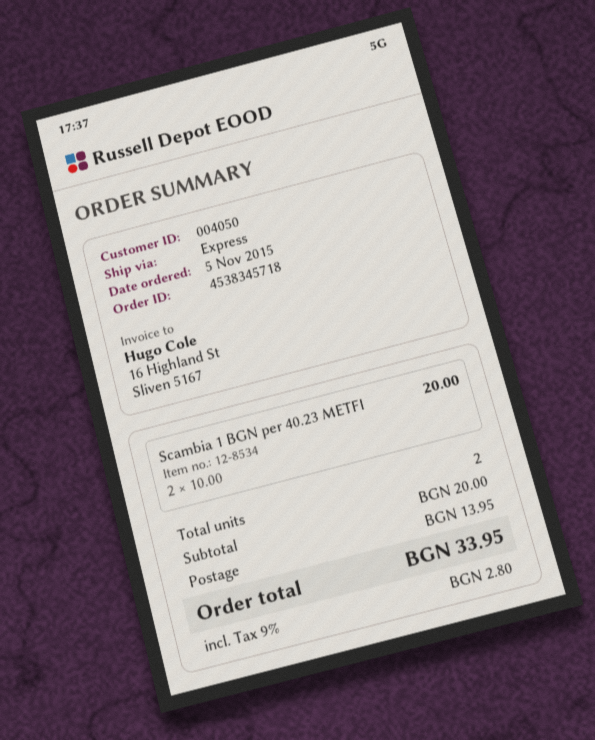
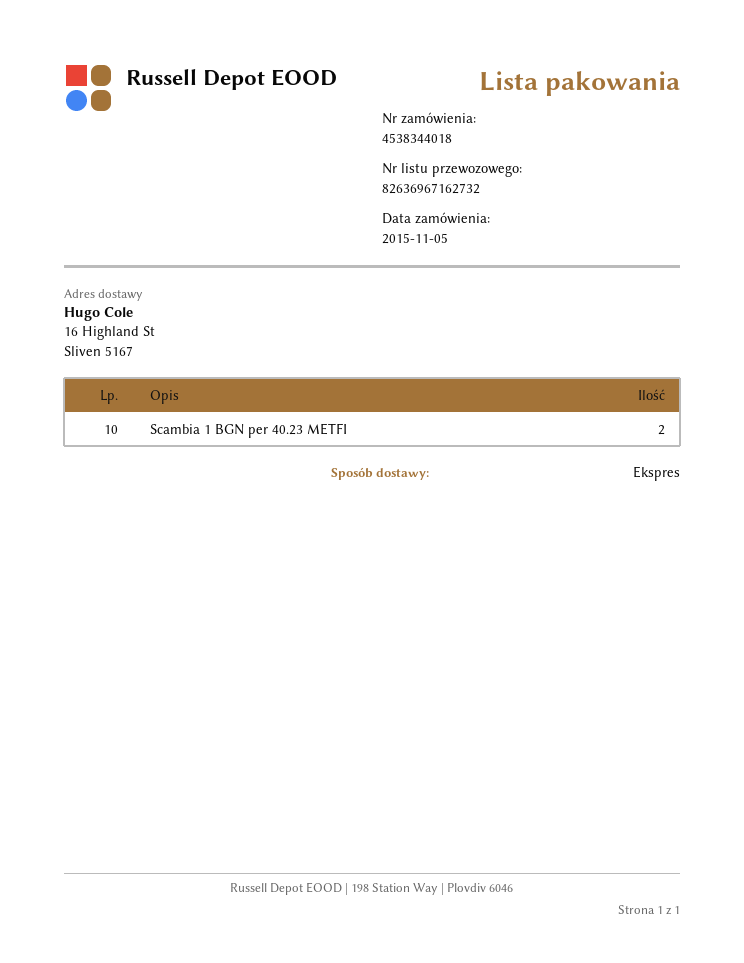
order number: 4538345718 -> 4538344018

